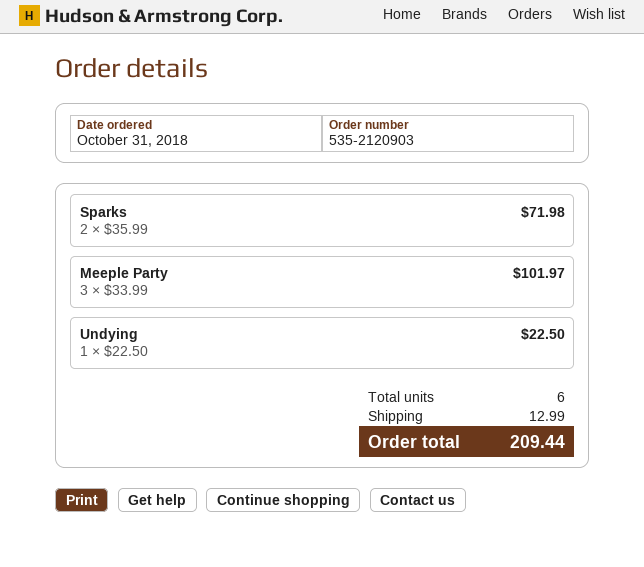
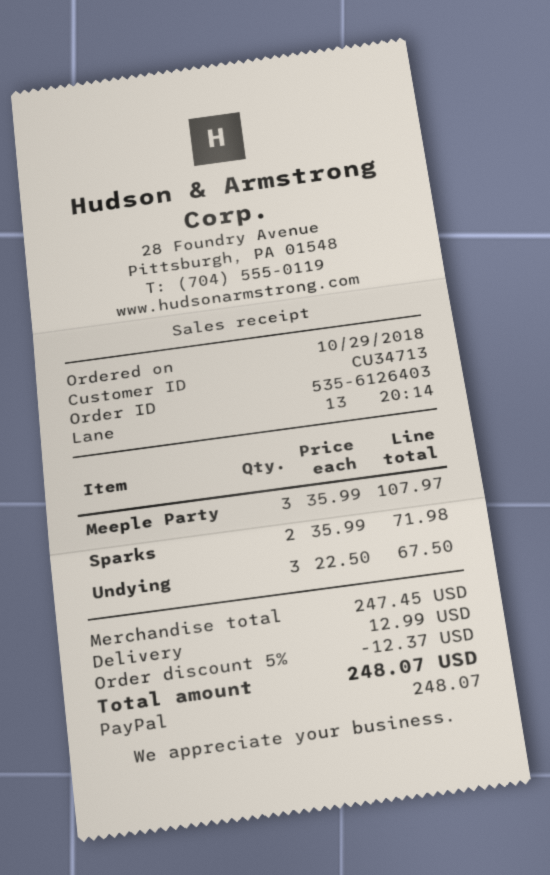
order number: 535-2120903 -> 535-6126403
order date: 2018-10-31 -> 2018-10-29
Meeple Party: 3 x 33.99 = 101.97 -> 3 x 35.99 = 107.97
Undying: 1 x 22.50 = 22.50 -> 3 x 22.50 = 67.50
discount: none -> 5% = 12.37
total: 209.44 -> 248.07

